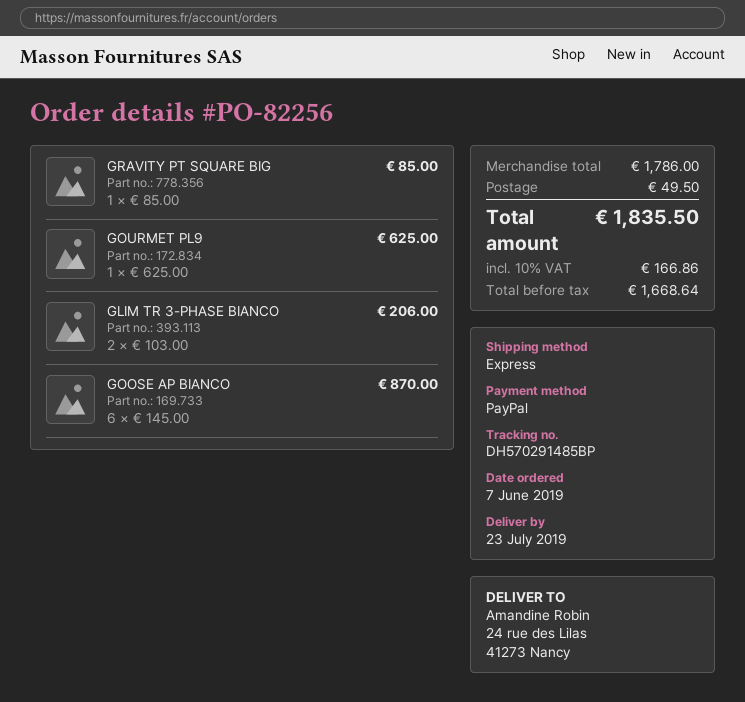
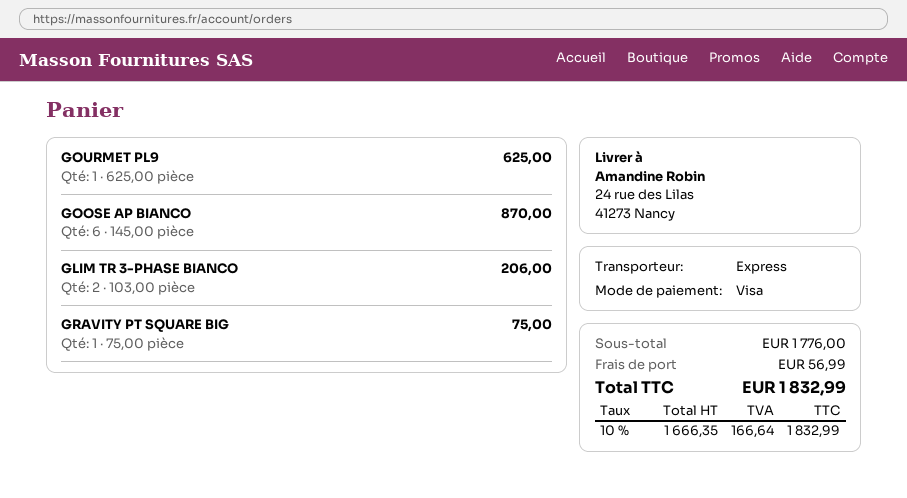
payment method: PayPal -> Visa
GRAVITY PT SQUARE BIG: 1 x 85.00 = 85.00 -> 1 x 75.00 = 75.00
subtotal: 1786.00 -> 1776.00
shipping: 49.50 -> 56.99
net: 1668.64 -> 1666.35
tax: 10% = 166.86 -> 10% = 166.64
total: 1835.50 -> 1832.99

